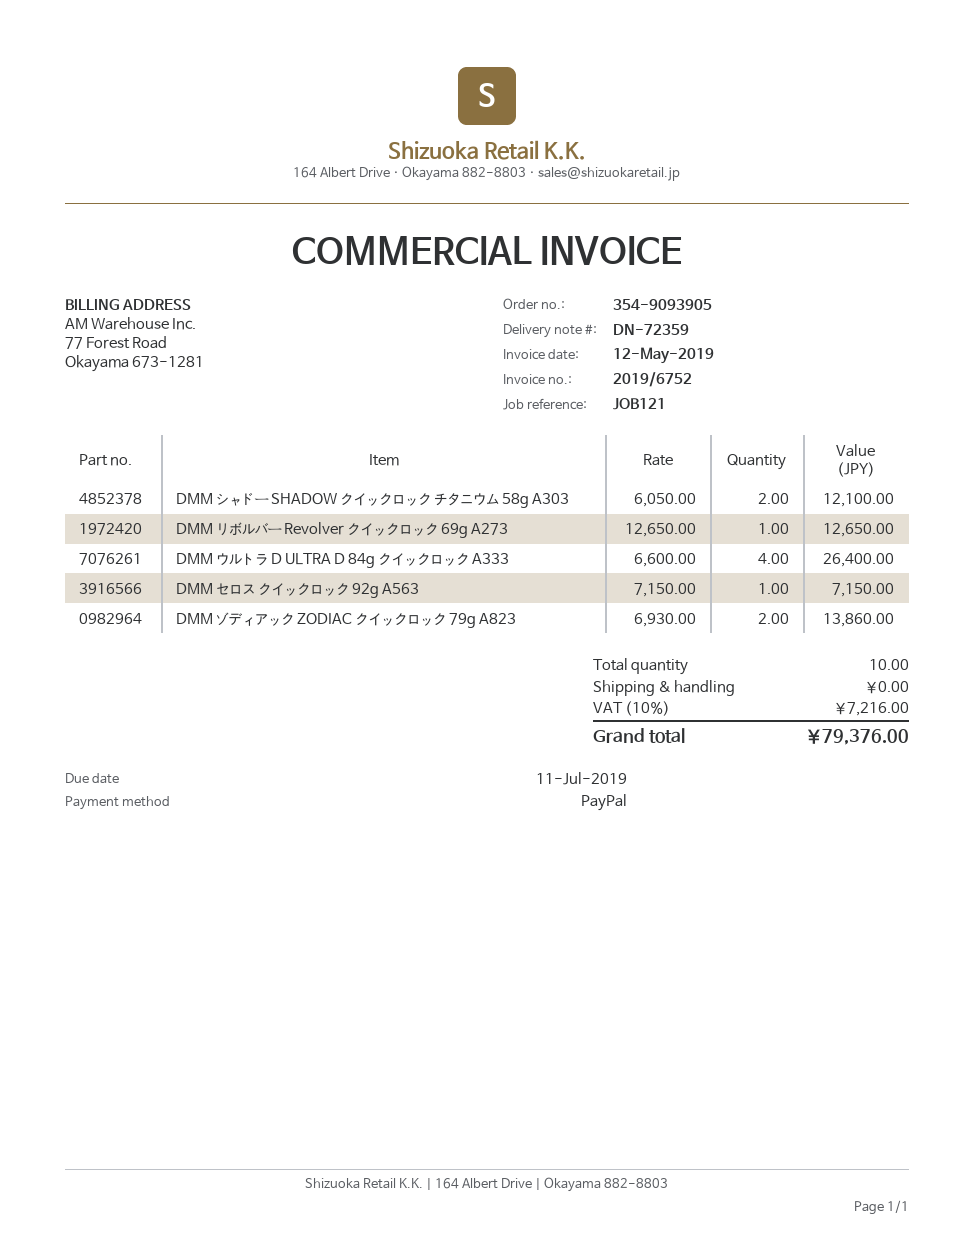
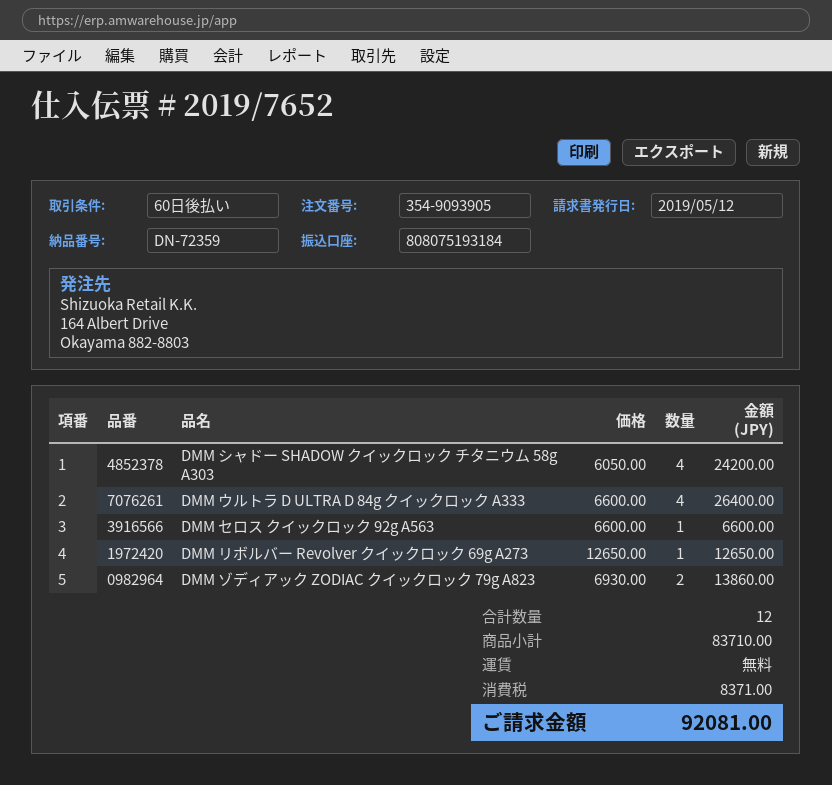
invoice number: 2019/6752 -> 2019/7652
DMM シャドー SHADOW クイックロック チタニウム 58g A303: 2 x 6050.00 = 12100.00 -> 4 x 6050.00 = 24200.00
DMM セロス クイックロック 92g A563: 1 x 7150.00 = 7150.00 -> 1 x 6600.00 = 6600.00
total quantity: 10 -> 12
tax: 7216.00 -> 8371.00
total: 79376.00 -> 92081.00

